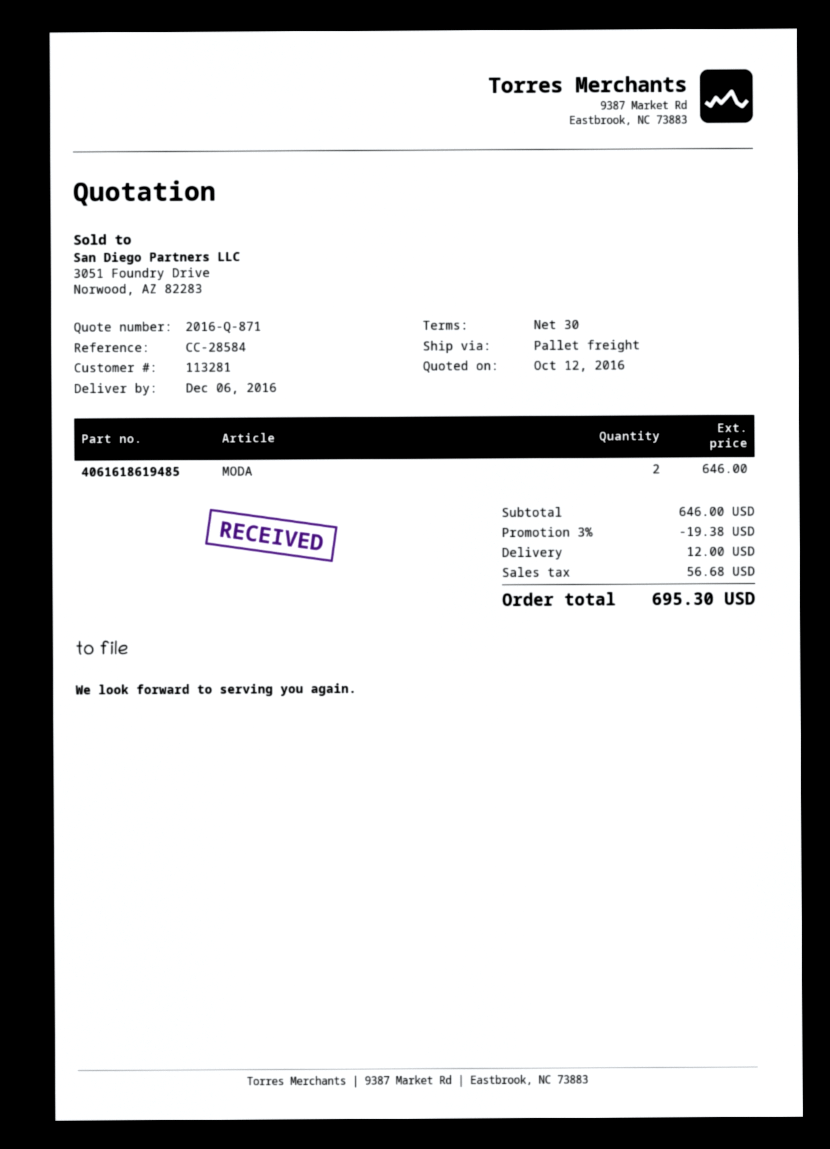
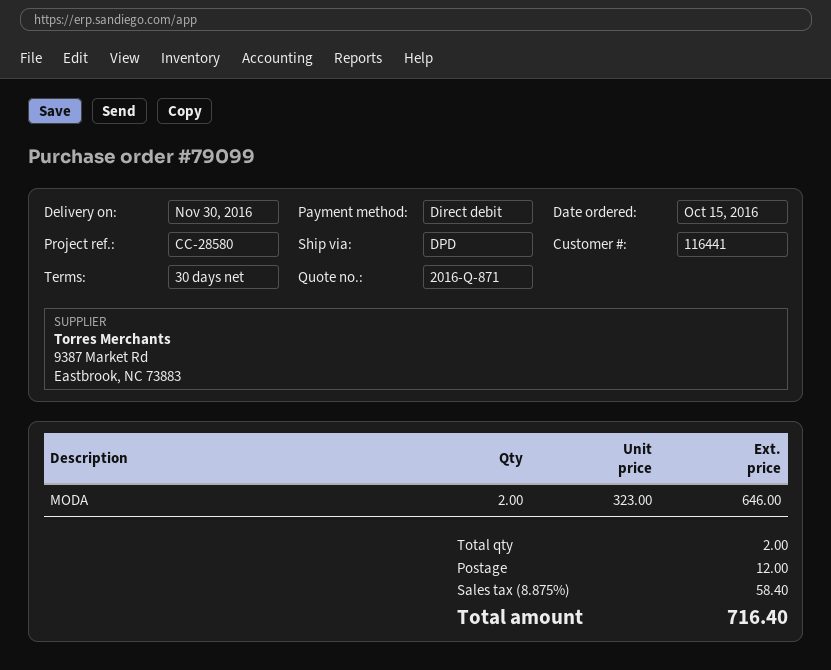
delivery date: 2016-12-06 -> 2016-11-30
customer number: 113281 -> 116441
reference: CC-28584 -> CC-28580
shipping method: pallet freight -> DPD
discount: 3% = 19.38 -> none
tax: 56.68 -> 58.40
total: 695.30 -> 716.40

